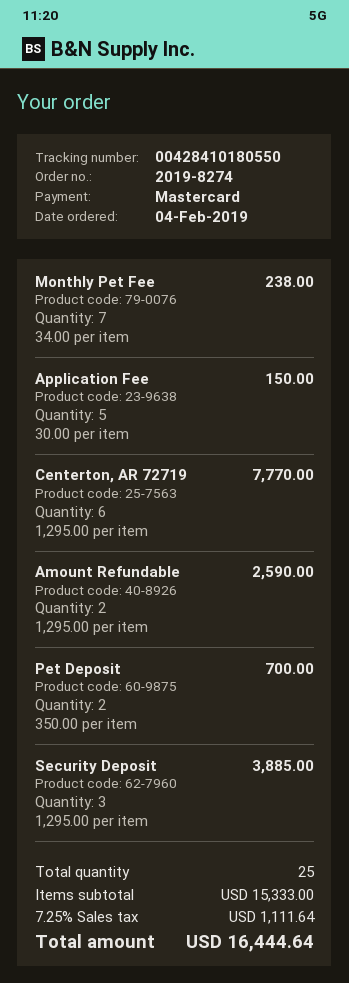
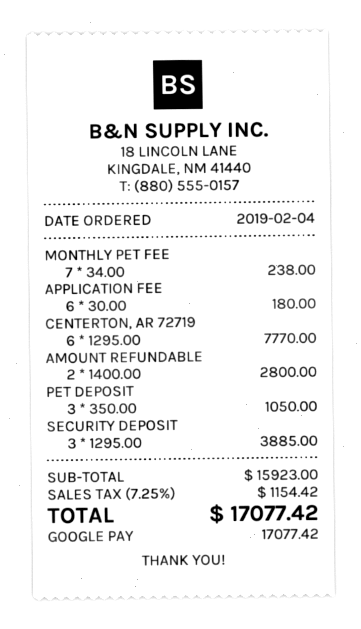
payment method: Mastercard -> Google Pay
Application Fee: 5 x 30.00 = 150.00 -> 6 x 30.00 = 180.00
Amount Refundable: 2 x 1295.00 = 2590.00 -> 2 x 1400.00 = 2800.00
Pet Deposit: 2 x 350.00 = 700.00 -> 3 x 350.00 = 1050.00
subtotal: 15333.00 -> 15923.00
tax: 7.25% = 1111.64 -> 7.25% = 1154.42
total: 16444.64 -> 17077.42

